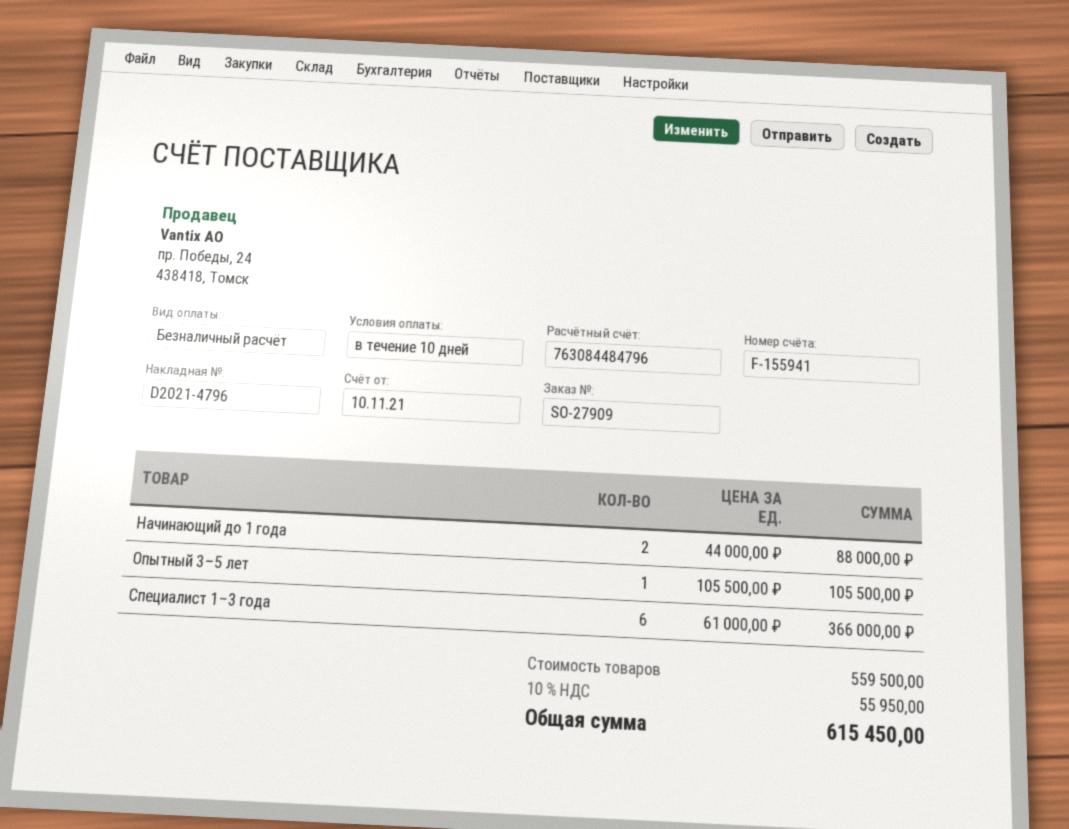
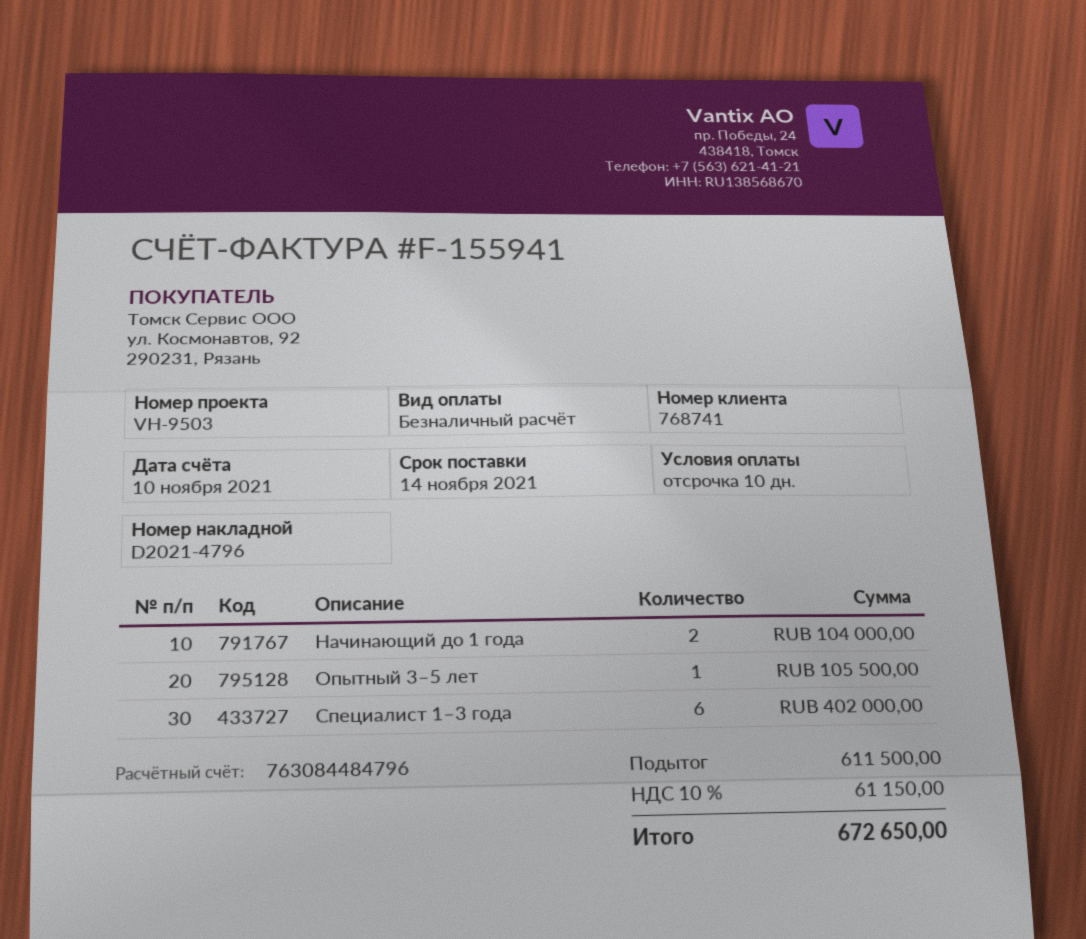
Начинающий до 1 года: 2 for 88000.00 -> 2 for 104000.00
Специалист 1–3 года: 6 for 366000.00 -> 6 for 402000.00
subtotal: 559500.00 -> 611500.00
tax: 10% = 55950.00 -> 10% = 61150.00
total: 615450.00 -> 672650.00

